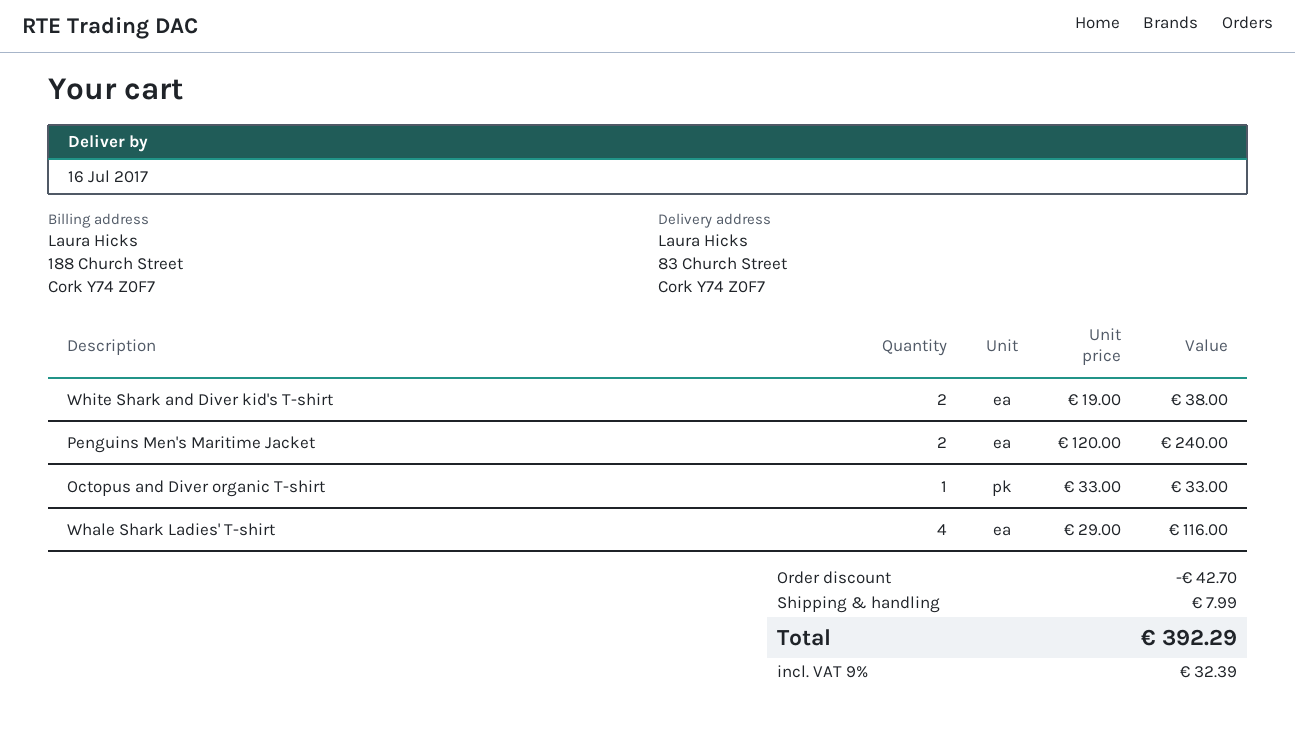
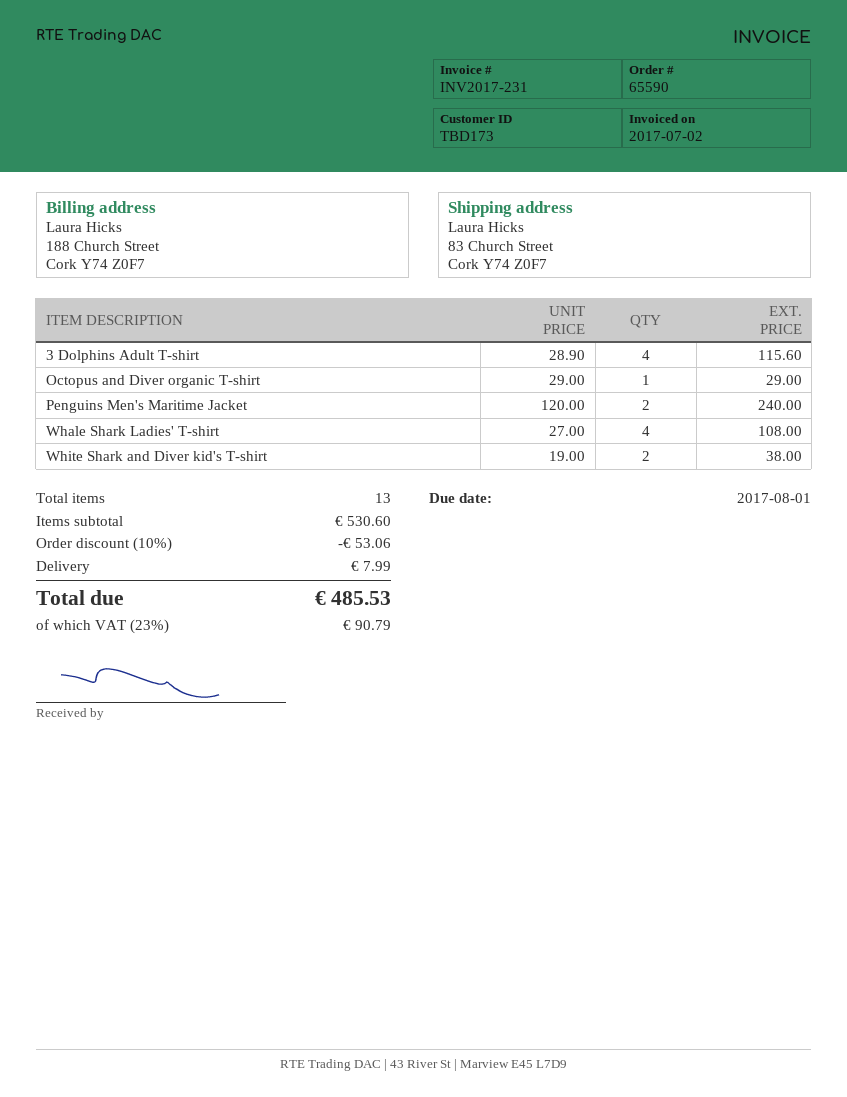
Octopus and Diver organic T-shirt: 1 x 33.00 = 33.00 -> 1 x 29.00 = 29.00
Whale Shark Ladies' T-shirt: 4 x 29.00 = 116.00 -> 4 x 27.00 = 108.00
3 Dolphins Adult T-shirt: none -> 4 x 28.90 = 115.60
discount: 42.70 -> 53.06
tax: 9% = 32.39 -> 23% = 90.79
total: 392.29 -> 485.53

